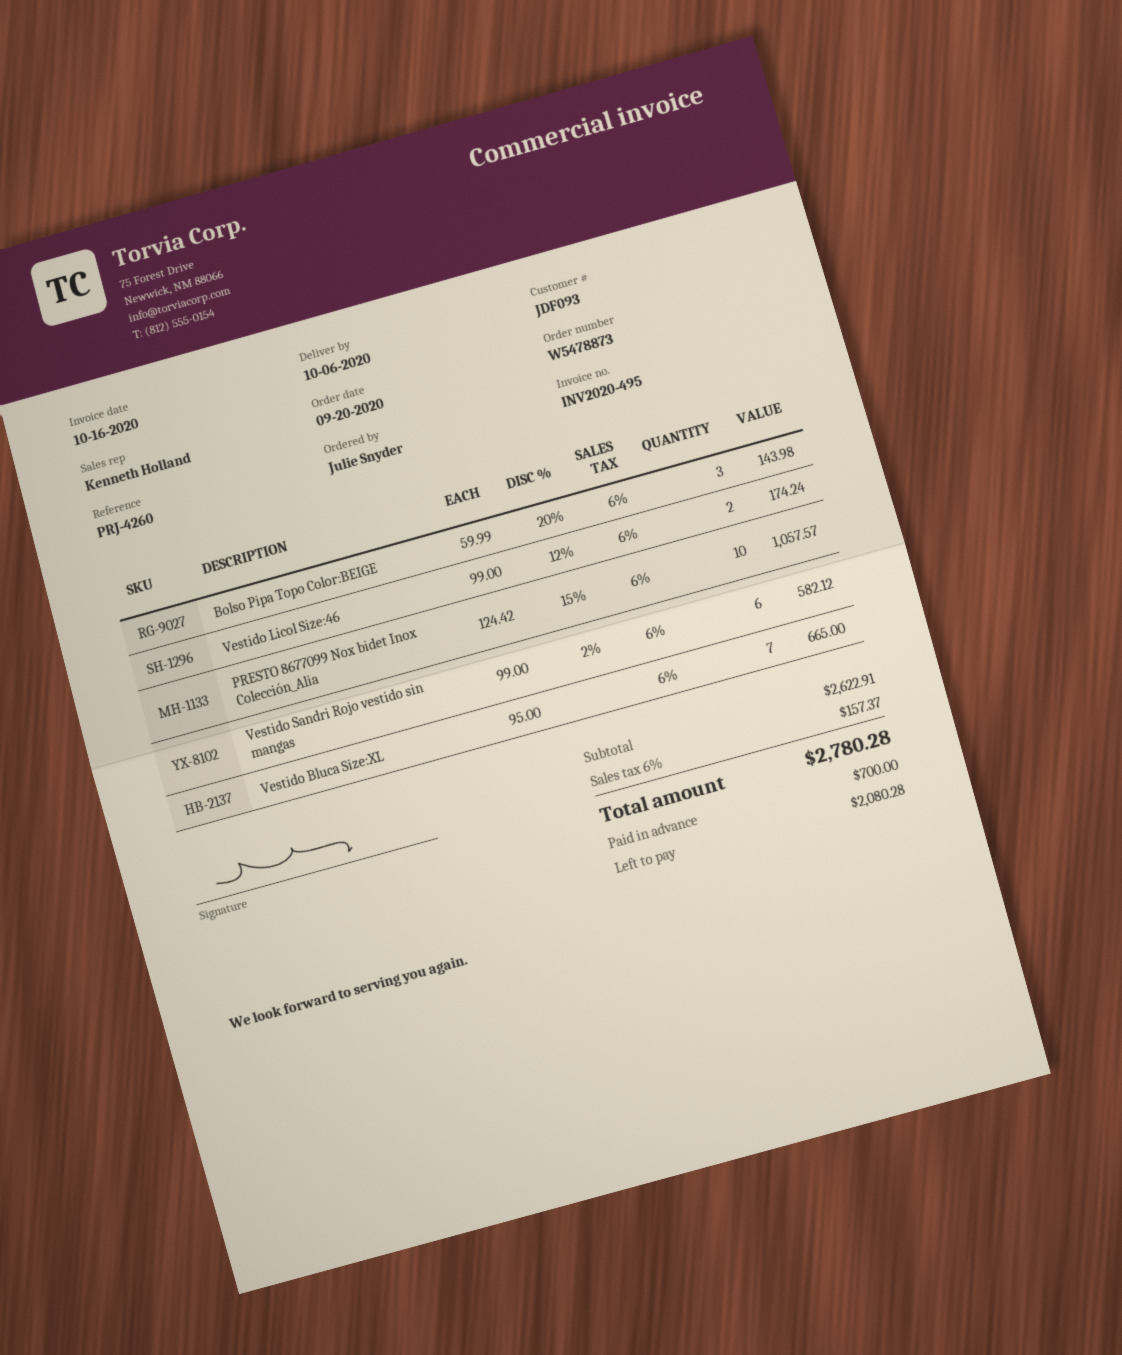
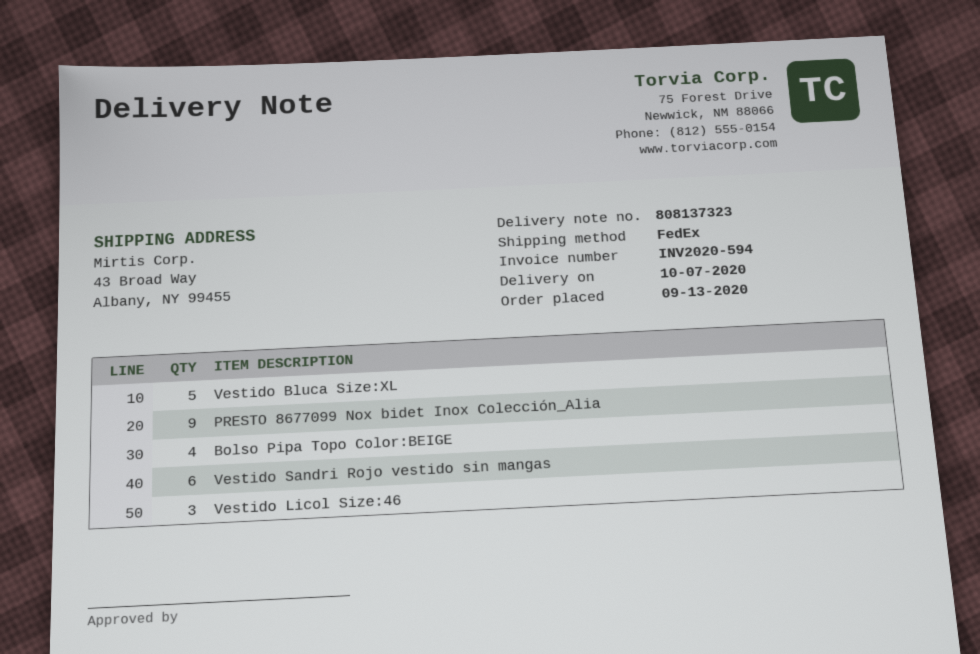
order date: 2020-09-20 -> 2020-09-13
delivery date: 2020-10-06 -> 2020-10-07
invoice number: INV2020-495 -> INV2020-594
Bolso Pipa Topo Color:BEIGE: 3 -> 4
Vestido Licol Size:46: 2 -> 3
PRESTO 8677099 Nox bidet Inox Colección_Alia: 10 -> 9
Vestido Bluca Size:XL: 7 -> 5

